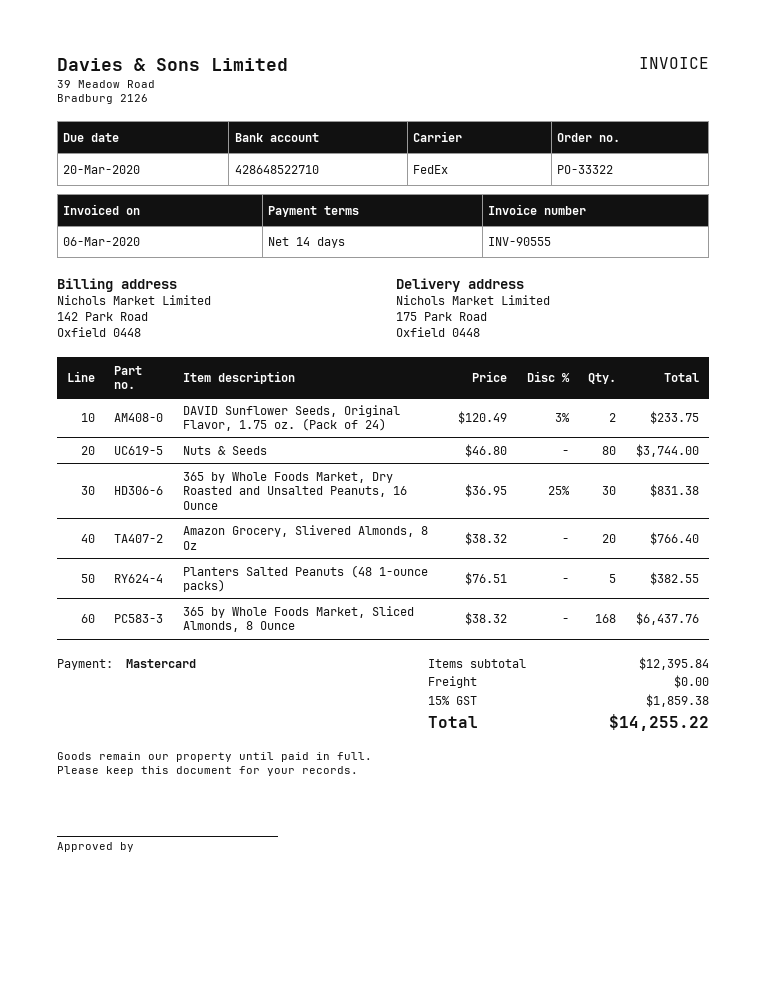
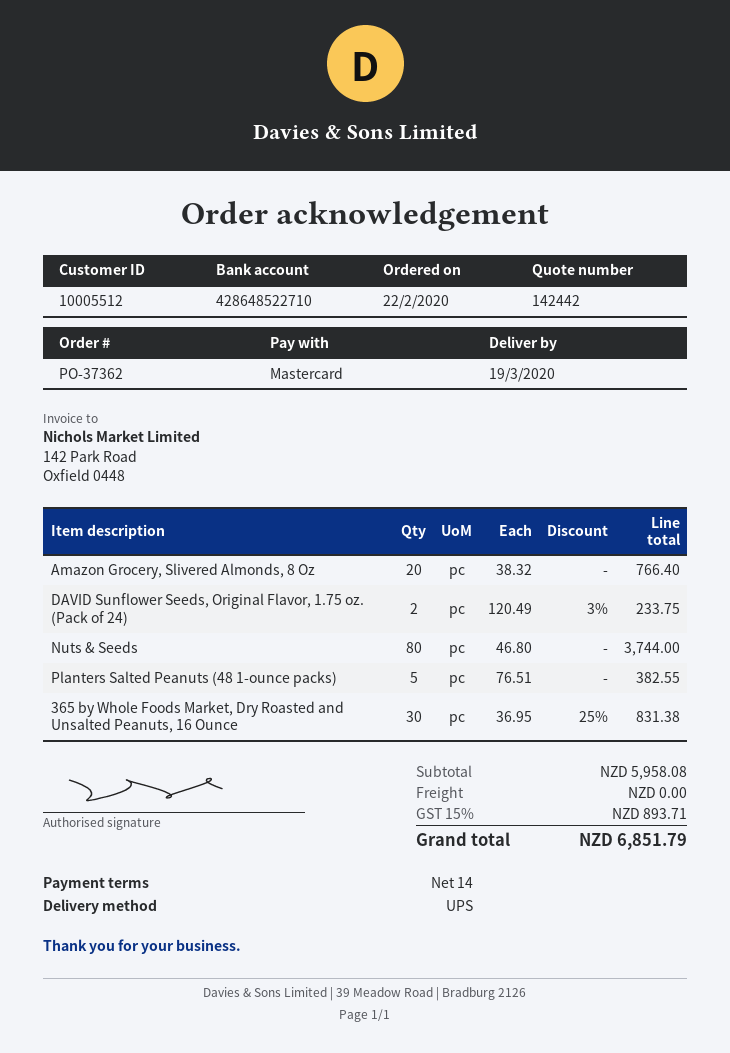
order number: PO-33322 -> PO-37362
shipping method: FedEx -> UPS
365 by Whole Foods Market, Sliced Almonds, 8 Ounce: 168 x 38.32 = 6437.76 -> none
subtotal: 12395.84 -> 5958.08
tax: 15% = 1859.38 -> 15% = 893.71
total: 14255.22 -> 6851.79

